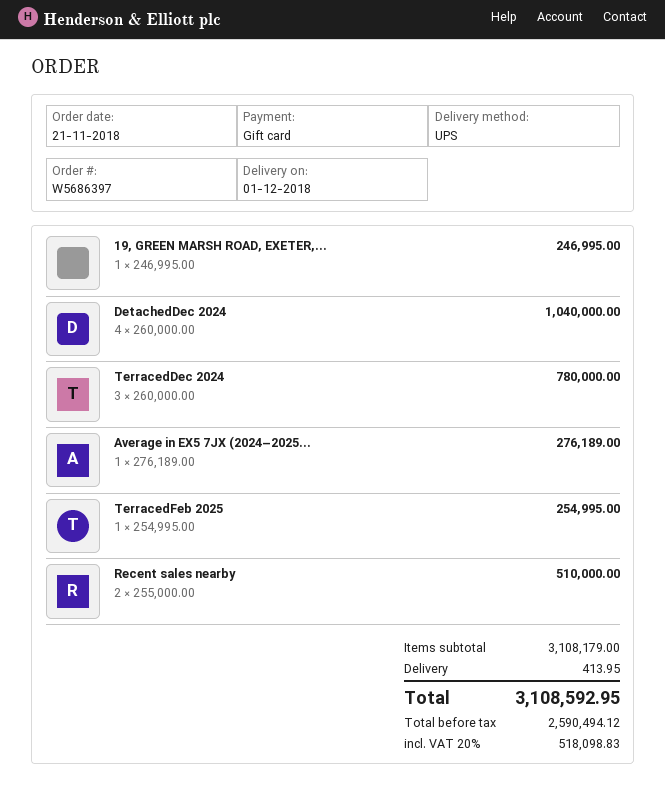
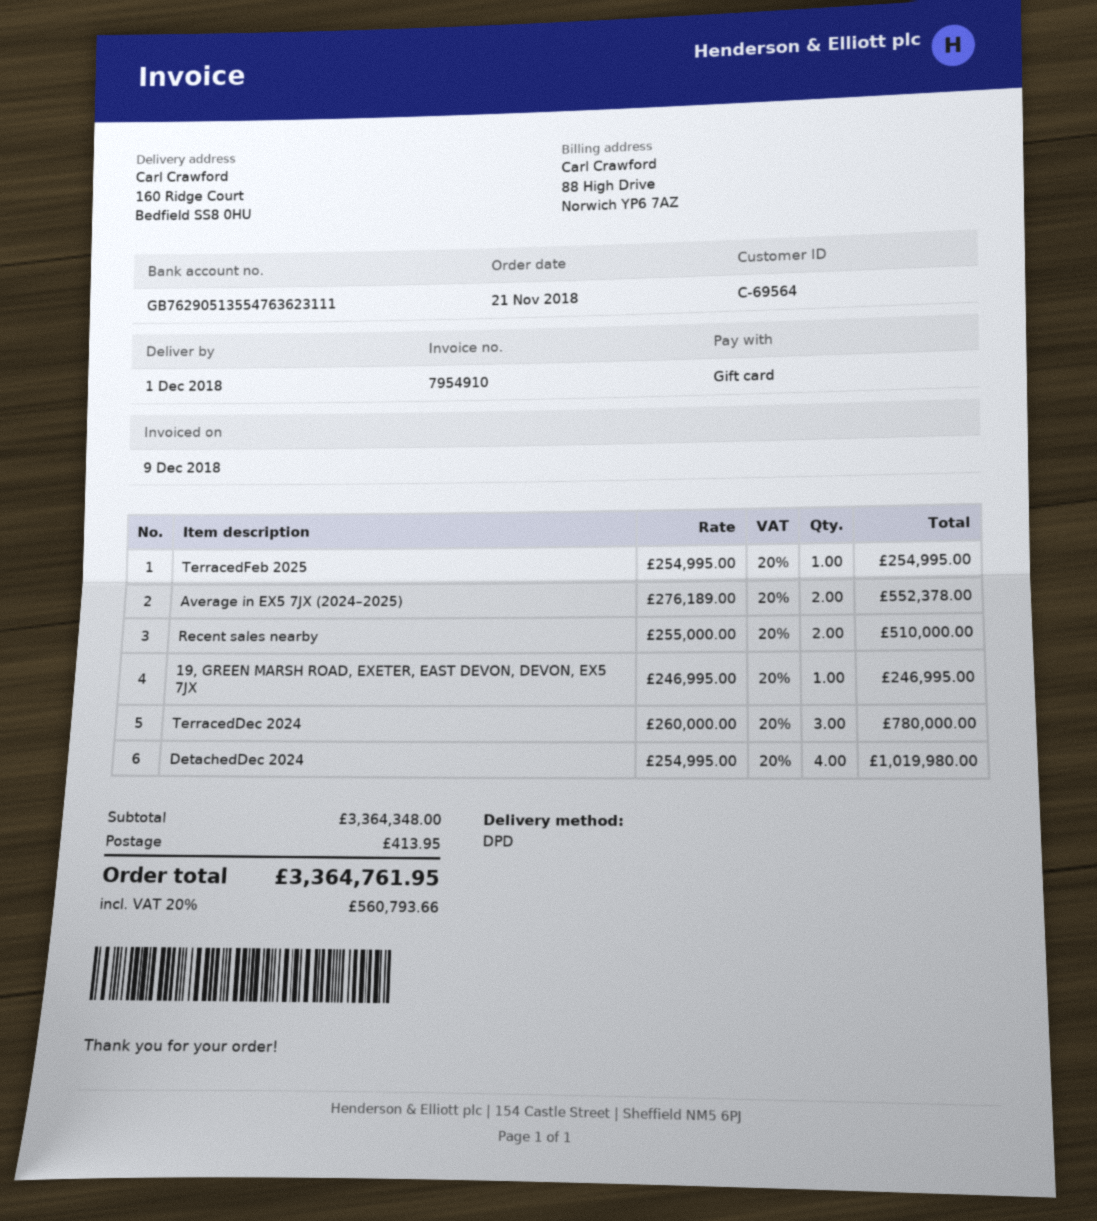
shipping method: UPS -> DPD
DetachedDec 2024: 4 x 260000.00 = 1040000.00 -> 4 x 254995.00 = 1019980.00
Average in EX5 7JX (2024–2025...: 1 x 276189.00 = 276189.00 -> 2 x 276189.00 = 552378.00
subtotal: 3108179.00 -> 3364348.00
tax: 20% = 518098.83 -> 20% = 560793.66
total: 3108592.95 -> 3364761.95

